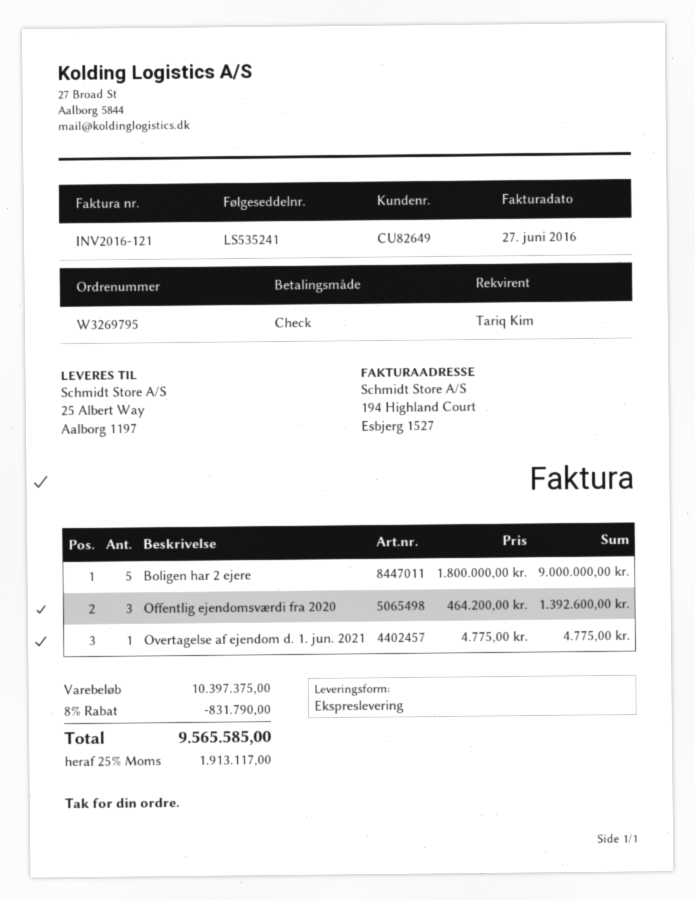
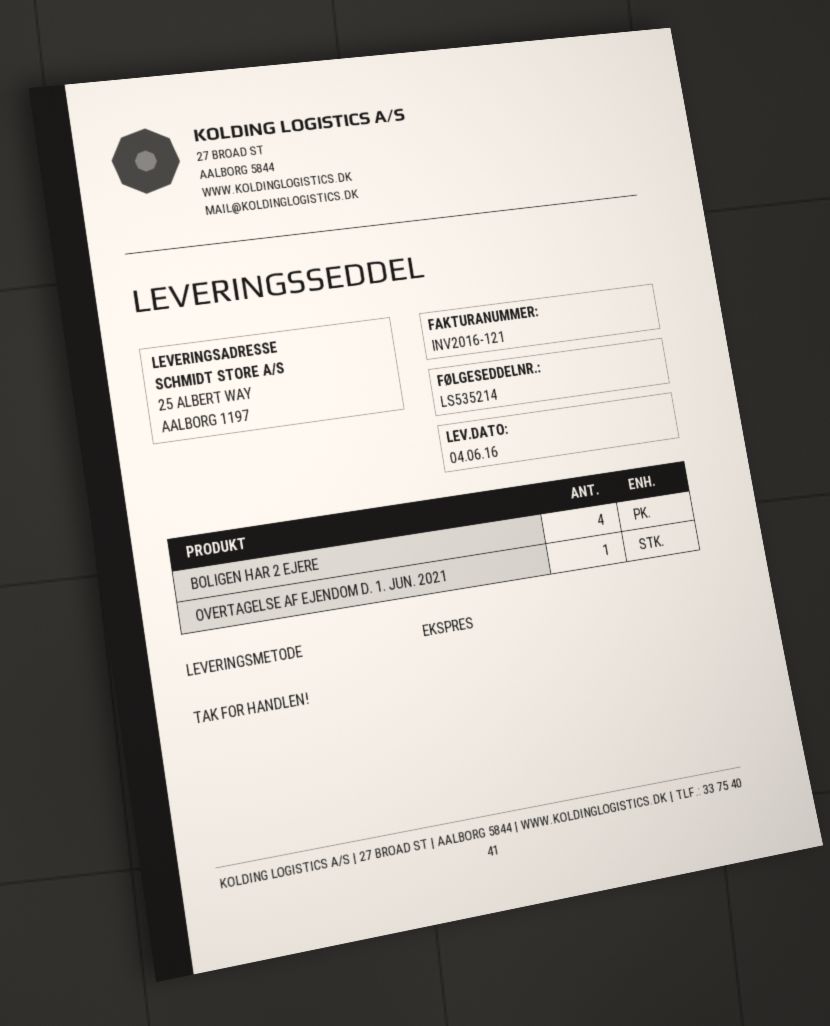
delivery note number: LS535241 -> LS535214
Boligen har 2 ejere: 5 -> 4
Offentlig ejendomsværdi fra 2020: 3 -> none

